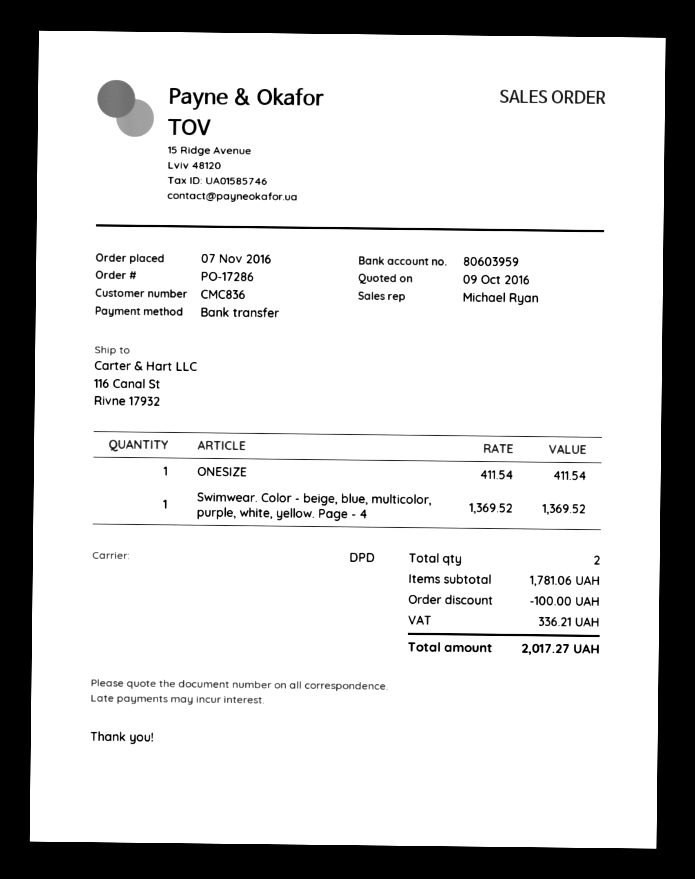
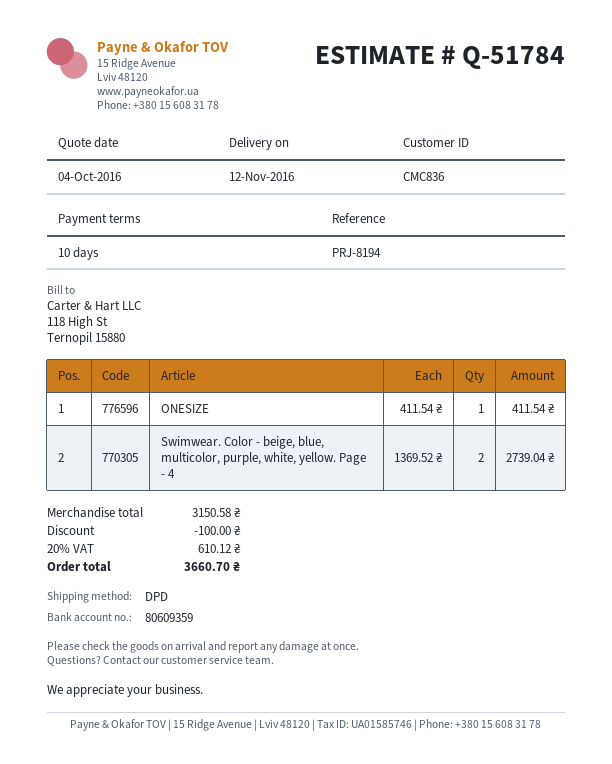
quote date: 2016-10-09 -> 2016-10-04
bank account: 80603959 -> 80609359
Swimwear. Color - beige, blue, multicolor, purple, white, yellow. Page - 4: 1 x 1369.52 = 1369.52 -> 2 x 1369.52 = 2739.04
subtotal: 1781.06 -> 3150.58
tax: 336.21 -> 610.12
total: 2017.27 -> 3660.70

